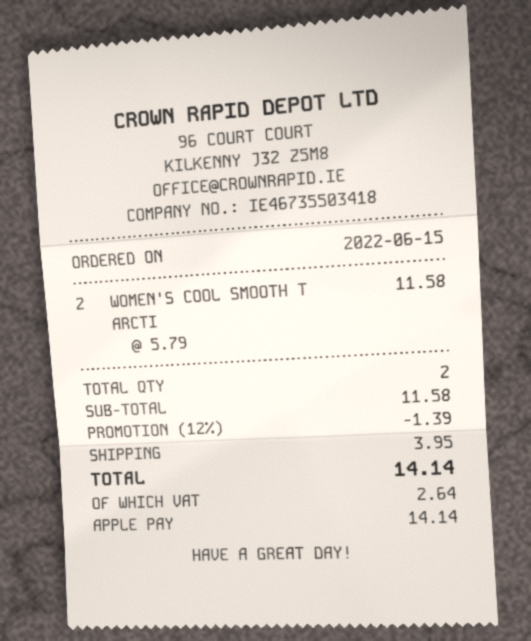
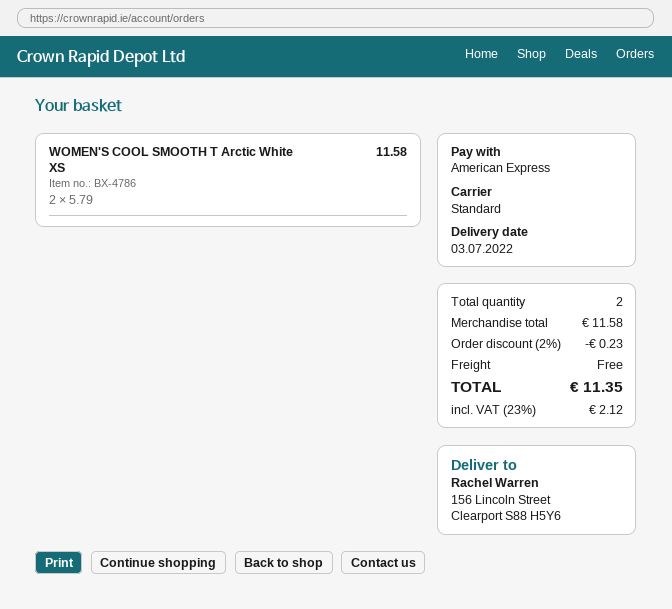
payment method: Apple Pay -> American Express
discount: 12% = 1.39 -> 2% = 0.23
shipping: 3.95 -> 0.00
tax: 2.64 -> 2.12
total: 14.14 -> 11.35

